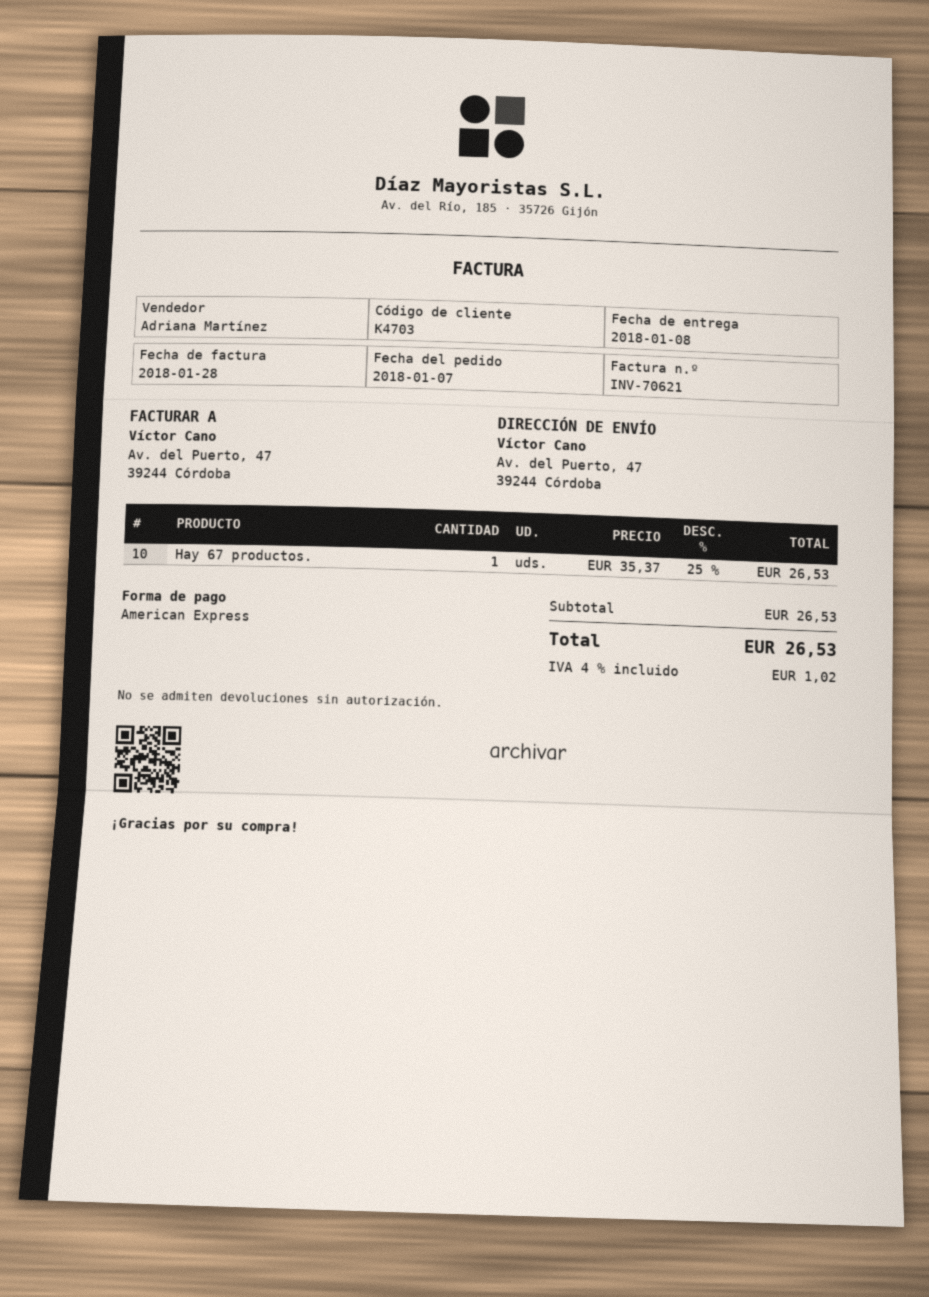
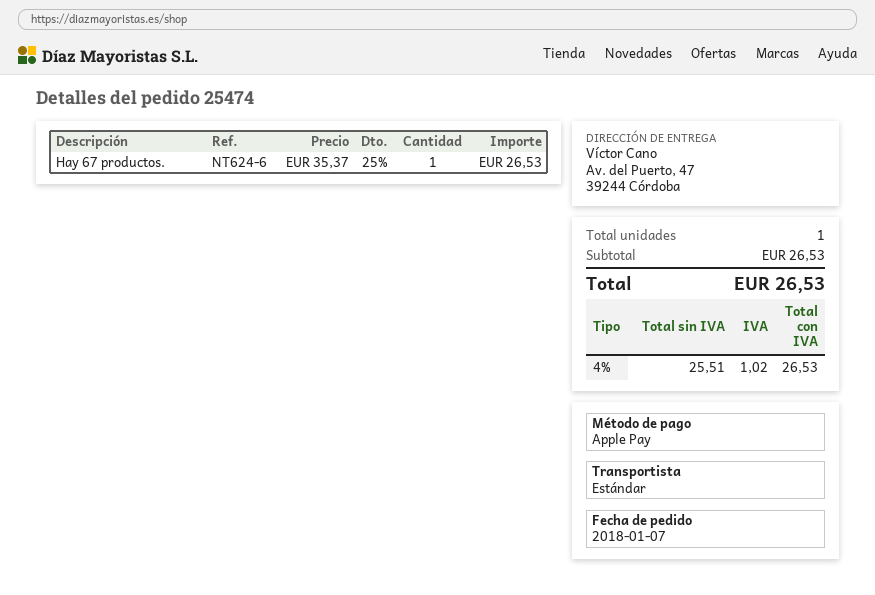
payment method: American Express -> Apple Pay

